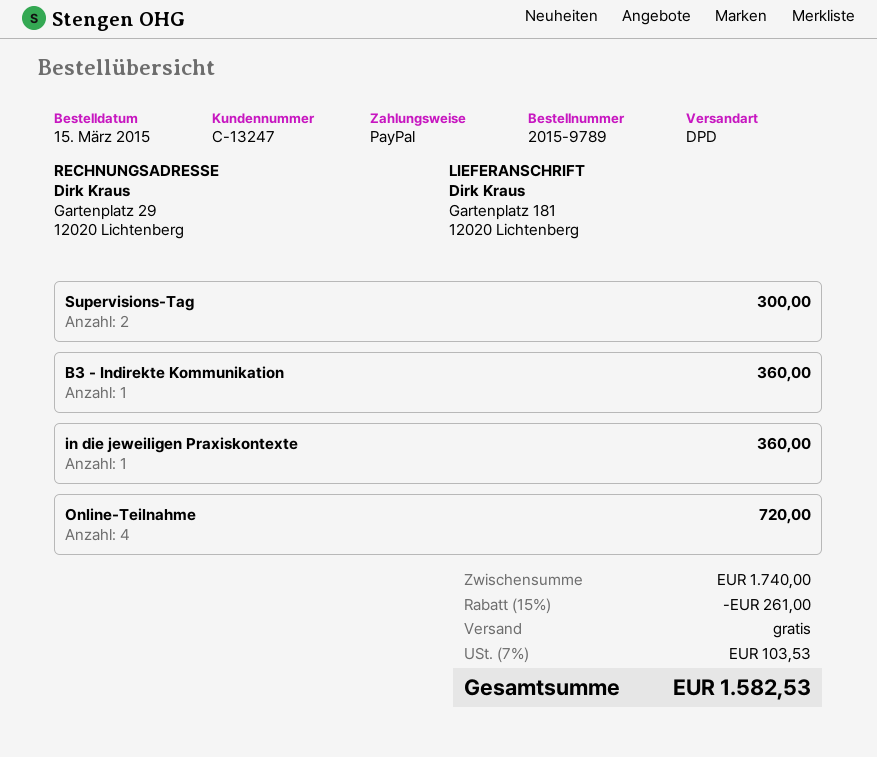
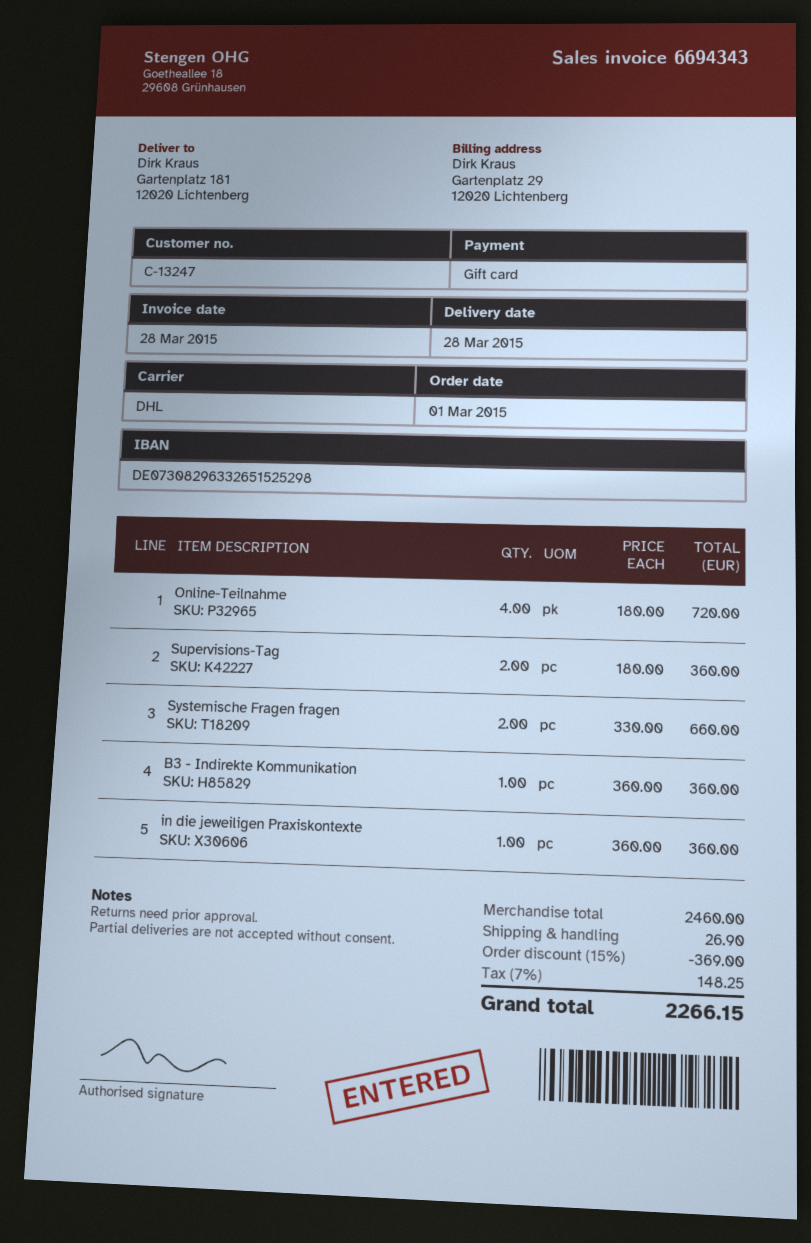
order date: 2015-03-15 -> 2015-03-01
payment method: PayPal -> gift card
shipping method: DPD -> DHL
Supervisions-Tag: 2 for 300.00 -> 2 for 360.00
Systemische Fragen fragen: none -> 2 for 660.00
subtotal: 1740.00 -> 2460.00
discount: 15% = 261.00 -> 15% = 369.00
shipping: 0.00 -> 26.90
tax: 7% = 103.53 -> 7% = 148.25
total: 1582.53 -> 2266.15

